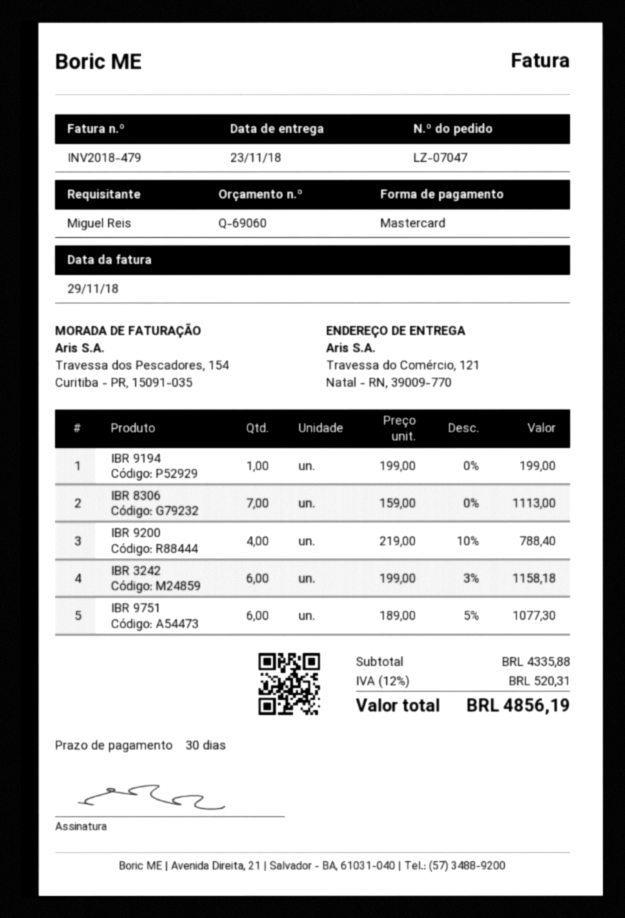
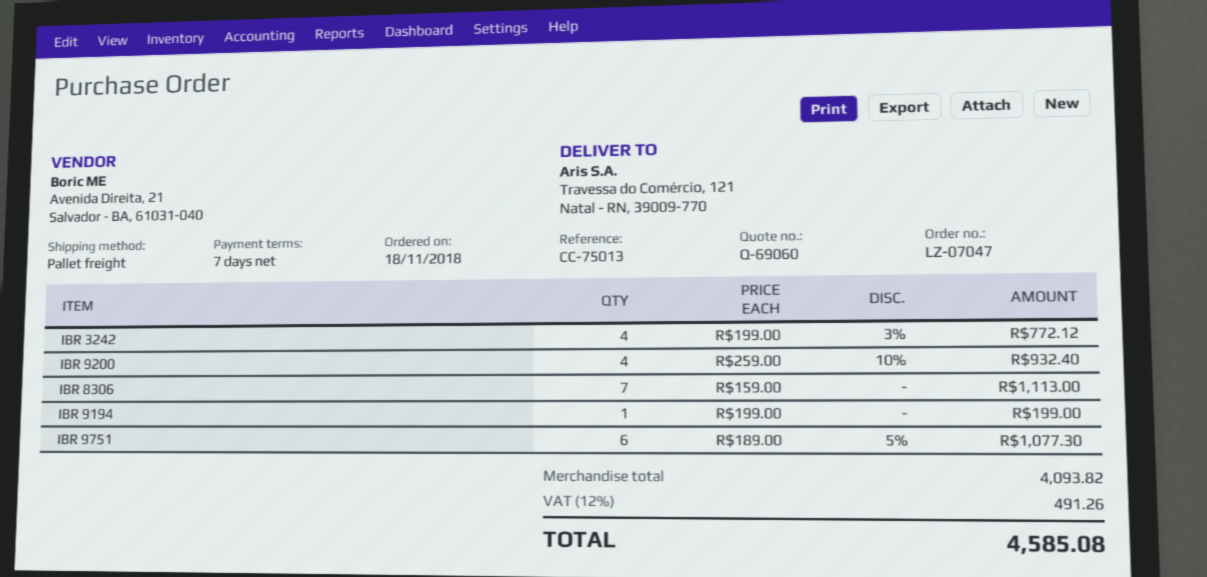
payment terms: 30 days -> 7 days
IBR 9200: 4 x 219.00 - 10% = 788.40 -> 4 x 259.00 - 10% = 932.40
IBR 3242: 6 x 199.00 - 3% = 1158.18 -> 4 x 199.00 - 3% = 772.12
subtotal: 4335.88 -> 4093.82
tax: 12% = 520.31 -> 12% = 491.26
total: 4856.19 -> 4585.08

